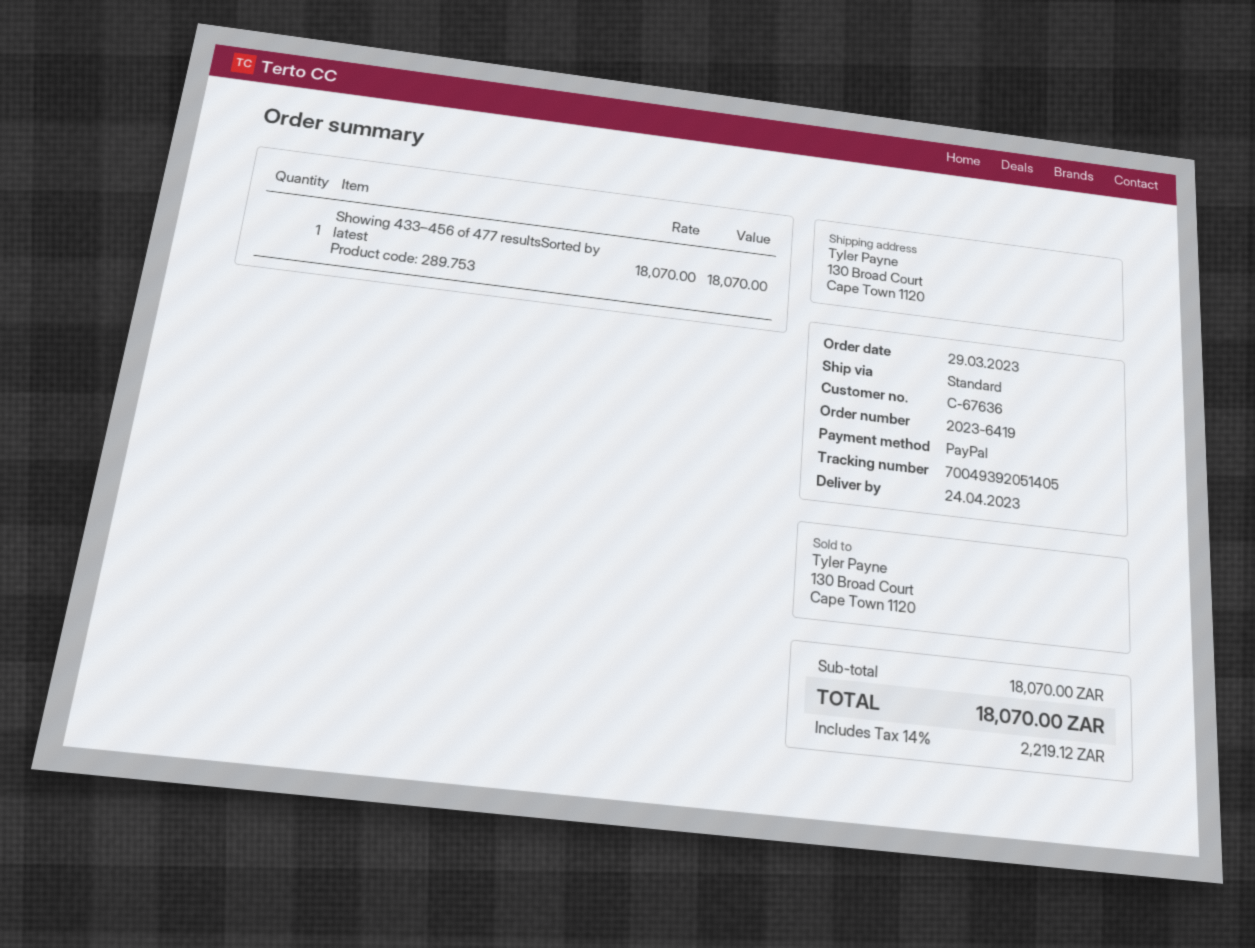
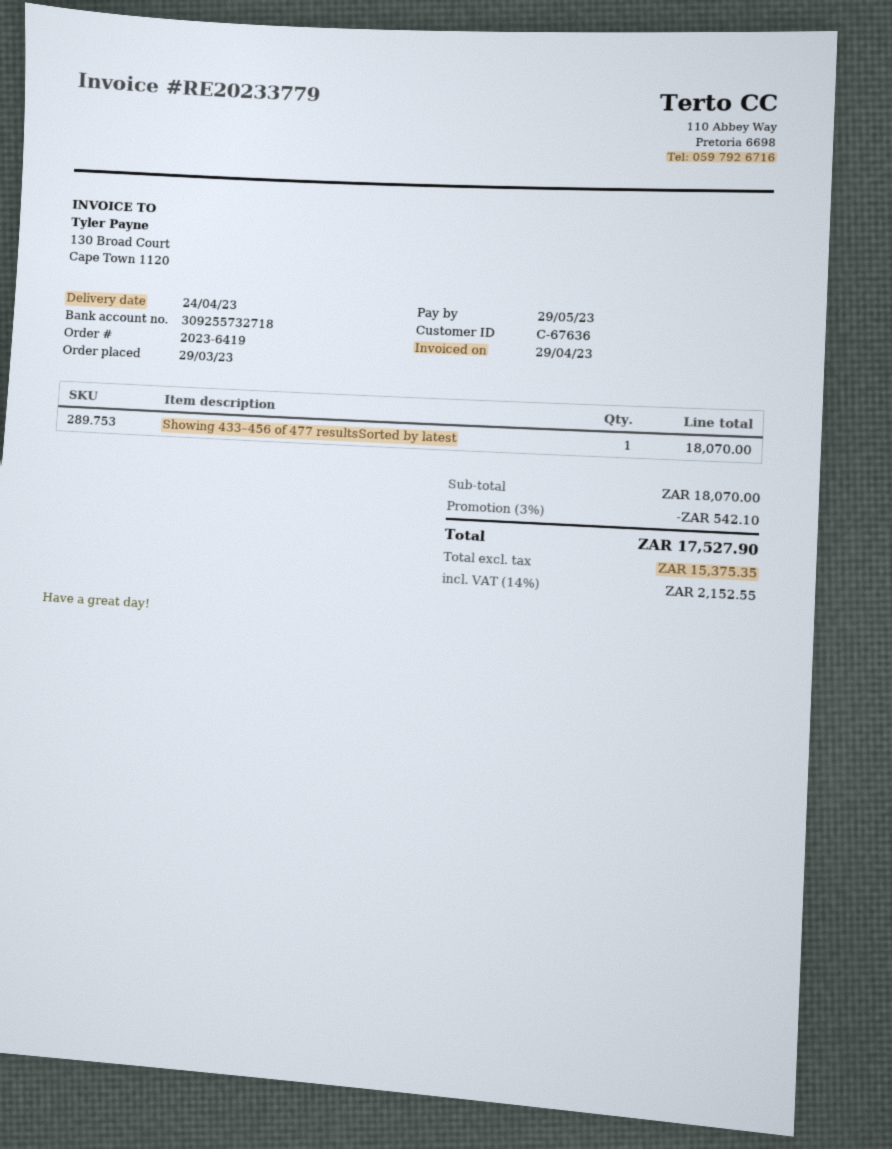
discount: none -> 3% = 542.10
tax: 14% = 2219.12 -> 14% = 2152.55
total: 18070.00 -> 17527.90

